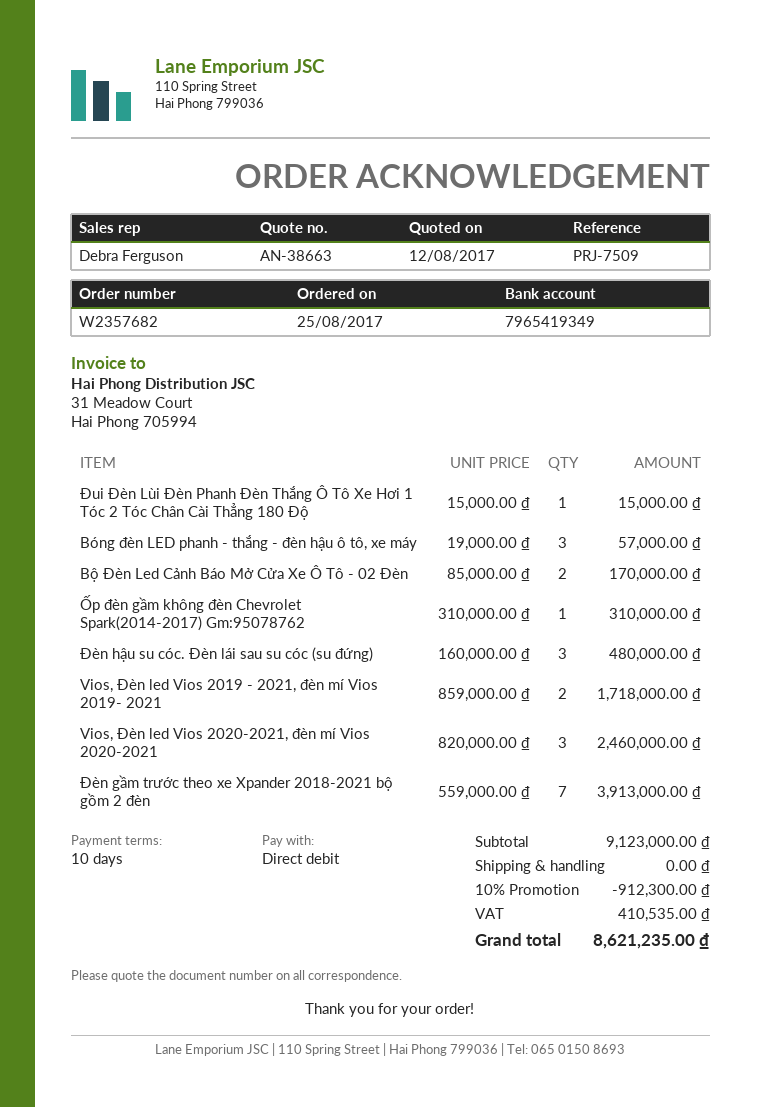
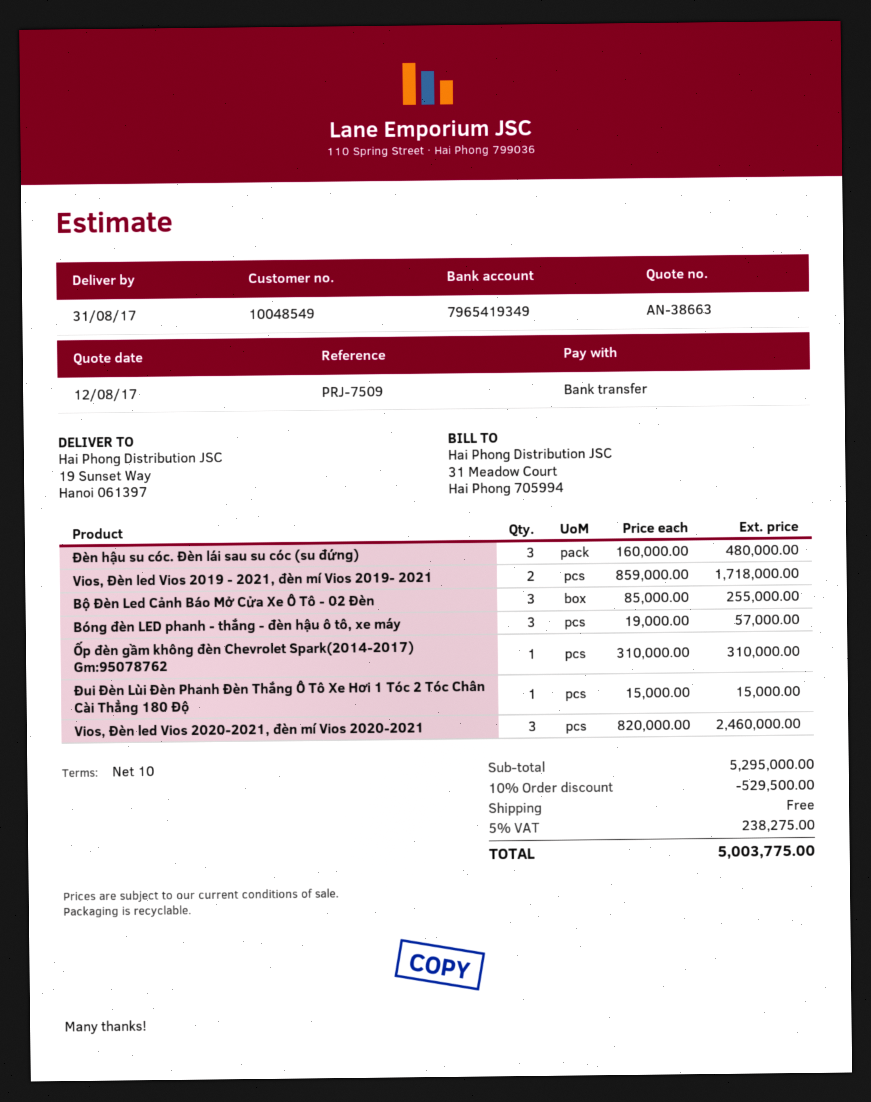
payment method: direct debit -> bank transfer
Bộ Đèn Led Cảnh Báo Mở Cửa Xe Ô Tô - 02 Đèn: 2 x 85000.00 = 170000.00 -> 3 x 85000.00 = 255000.00
Đèn gầm trước theo xe Xpander 2018-2021 bộ gồm 2 đèn: 7 x 559000.00 = 3913000.00 -> none
subtotal: 9123000.00 -> 5295000.00
discount: 10% = 912300.00 -> 10% = 529500.00
tax: 410535.00 -> 238275.00
total: 8621235.00 -> 5003775.00

